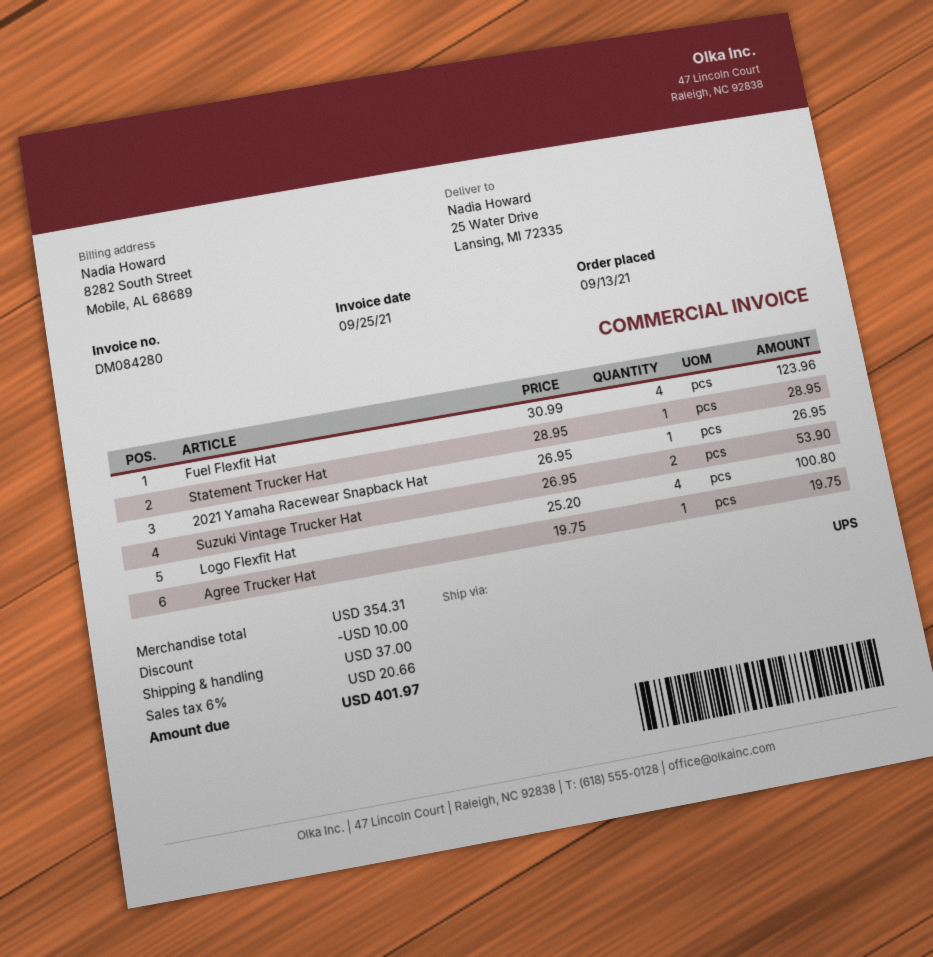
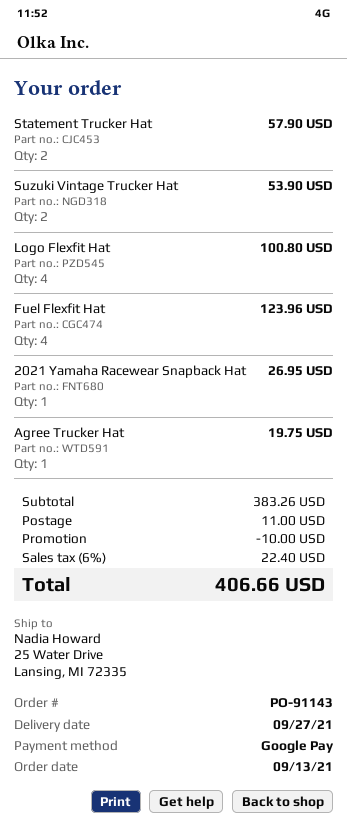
Statement Trucker Hat: 1 for 28.95 -> 2 for 57.90
subtotal: 354.31 -> 383.26
shipping: 37.00 -> 11.00
tax: 6% = 20.66 -> 6% = 22.40
total: 401.97 -> 406.66

